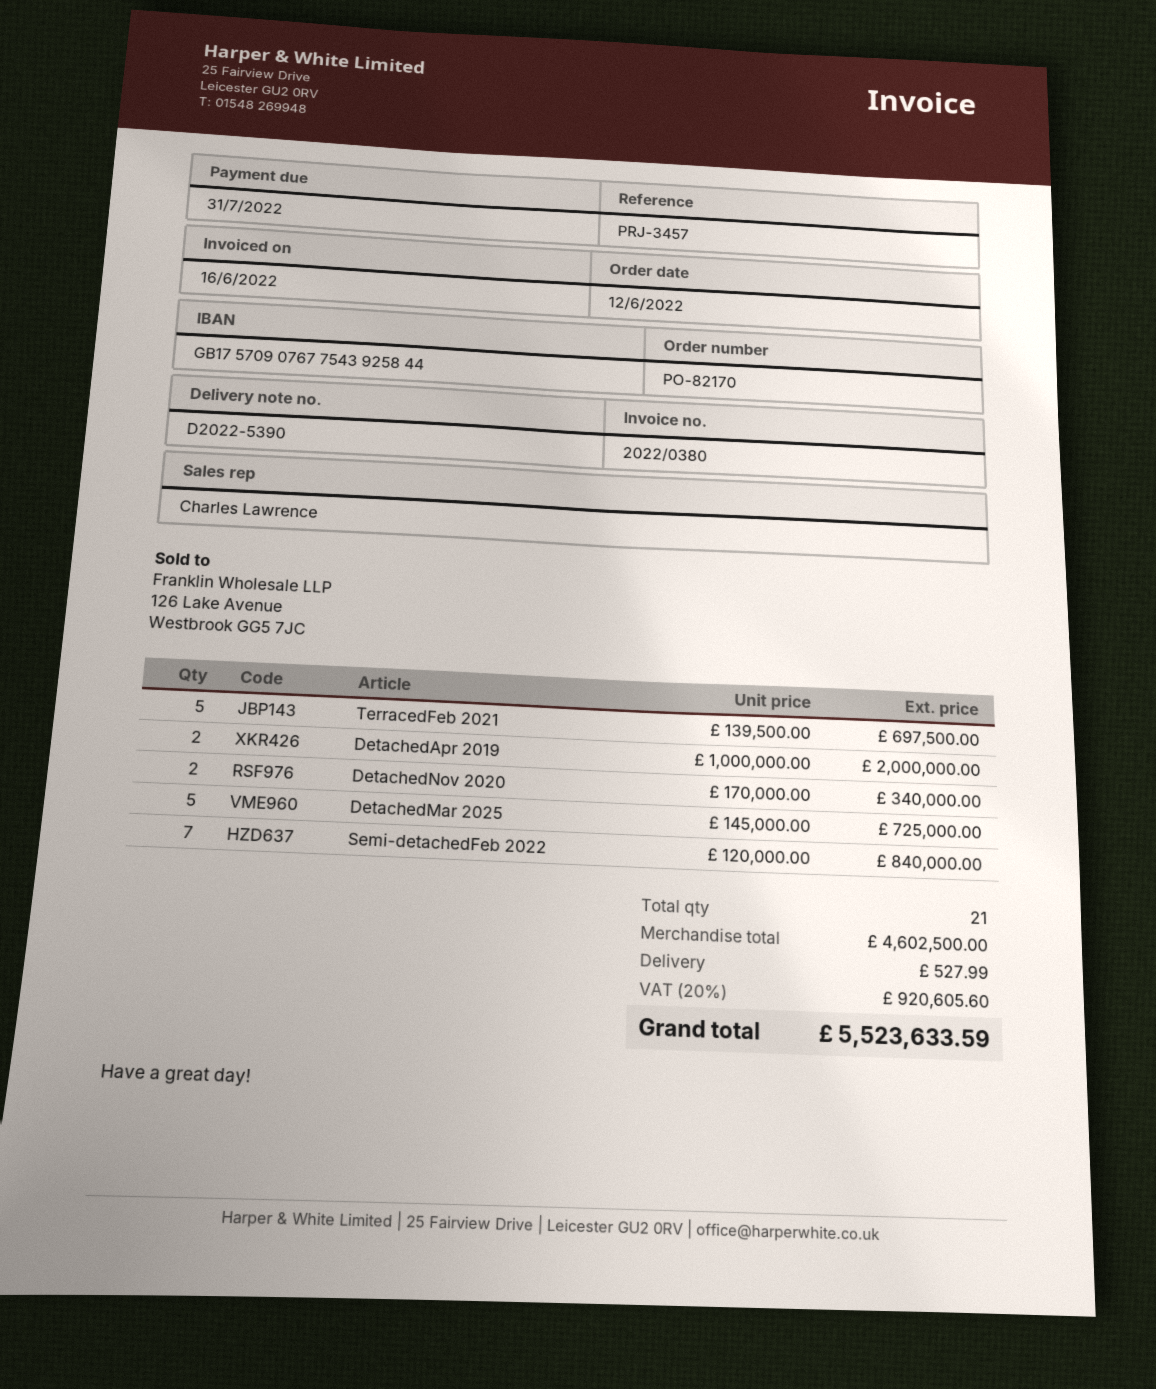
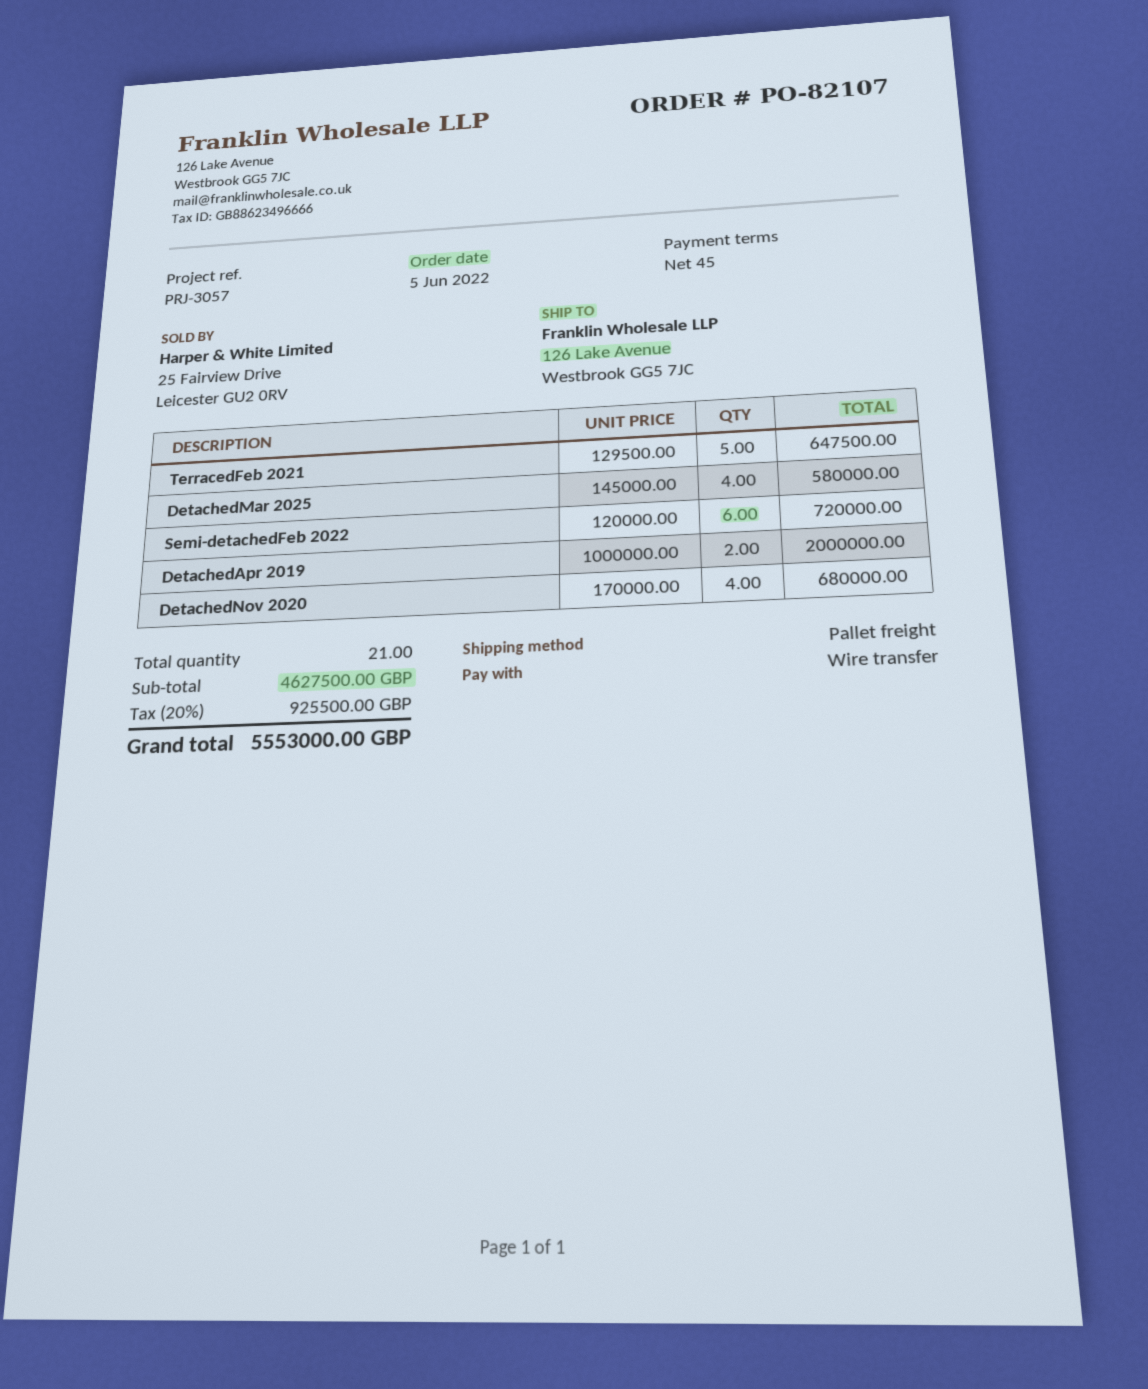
order number: PO-82170 -> PO-82107
order date: 2022-06-12 -> 2022-06-05
reference: PRJ-3457 -> PRJ-3057
TerracedFeb 2021: 5 x 139500.00 = 697500.00 -> 5 x 129500.00 = 647500.00
DetachedNov 2020: 2 x 170000.00 = 340000.00 -> 4 x 170000.00 = 680000.00
DetachedMar 2025: 5 x 145000.00 = 725000.00 -> 4 x 145000.00 = 580000.00
Semi-detachedFeb 2022: 7 x 120000.00 = 840000.00 -> 6 x 120000.00 = 720000.00
subtotal: 4602500.00 -> 4627500.00
shipping: 527.99 -> none
tax: 20% = 920605.60 -> 20% = 925500.00
total: 5523633.59 -> 5553000.00

